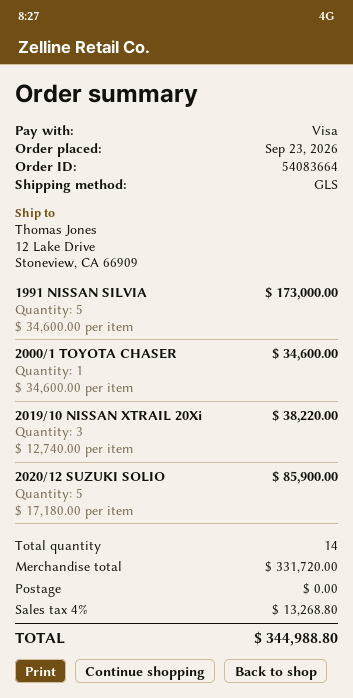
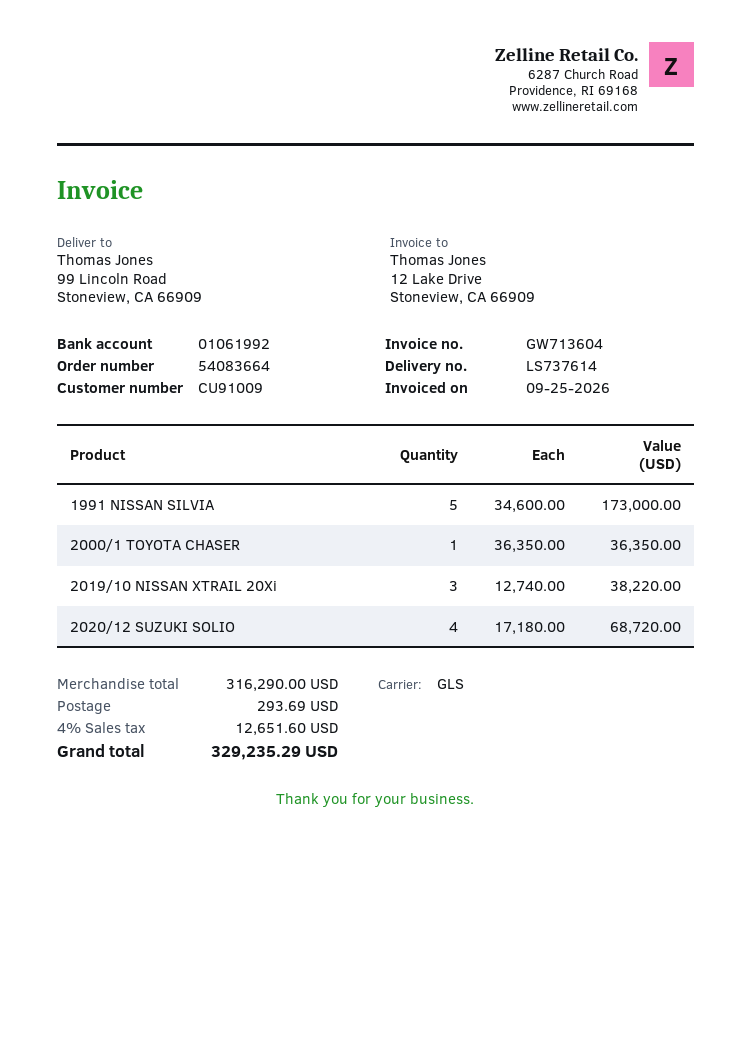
ship to: 12 Lake Drive, Stoneview, CA 66909 -> 99 Lincoln Road, Stoneview, CA 66909
2000/1 TOYOTA CHASER: 1 x 34600.00 = 34600.00 -> 1 x 36350.00 = 36350.00
2020/12 SUZUKI SOLIO: 5 x 17180.00 = 85900.00 -> 4 x 17180.00 = 68720.00
subtotal: 331720.00 -> 316290.00
shipping: 0.00 -> 293.69
tax: 4% = 13268.80 -> 4% = 12651.60
total: 344988.80 -> 329235.29

